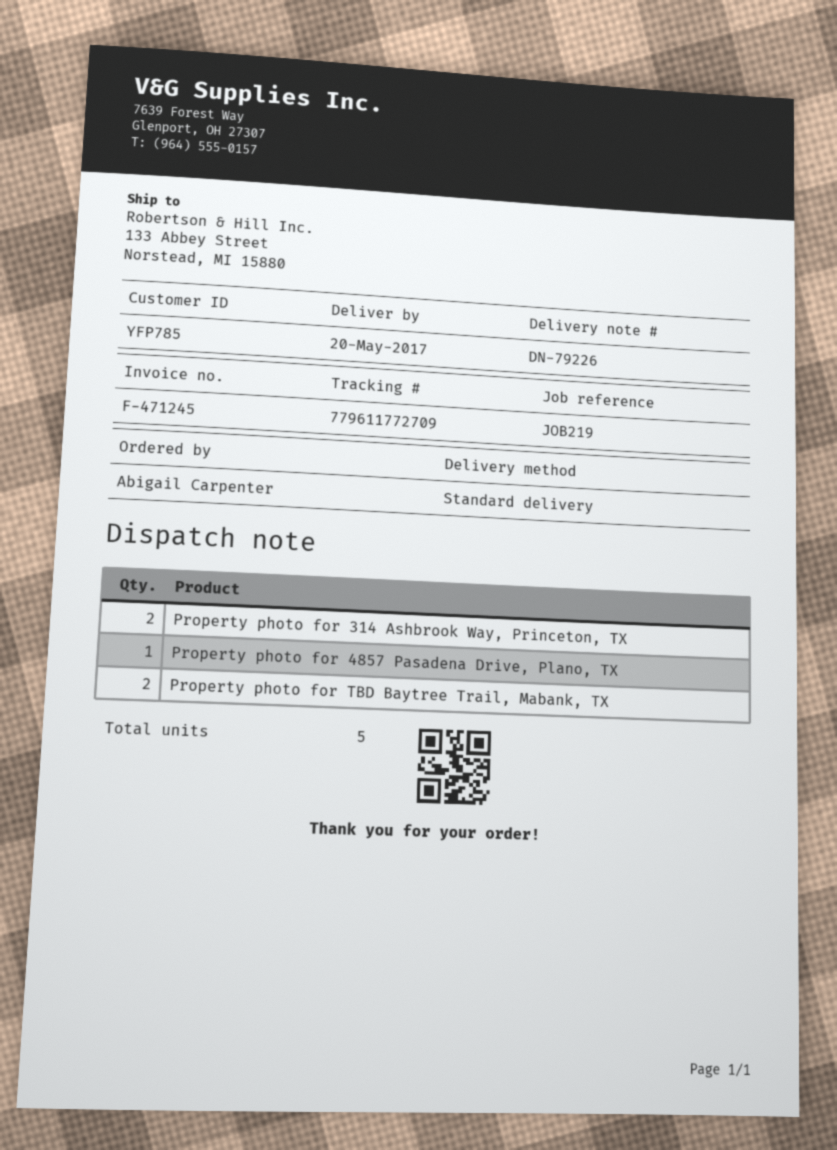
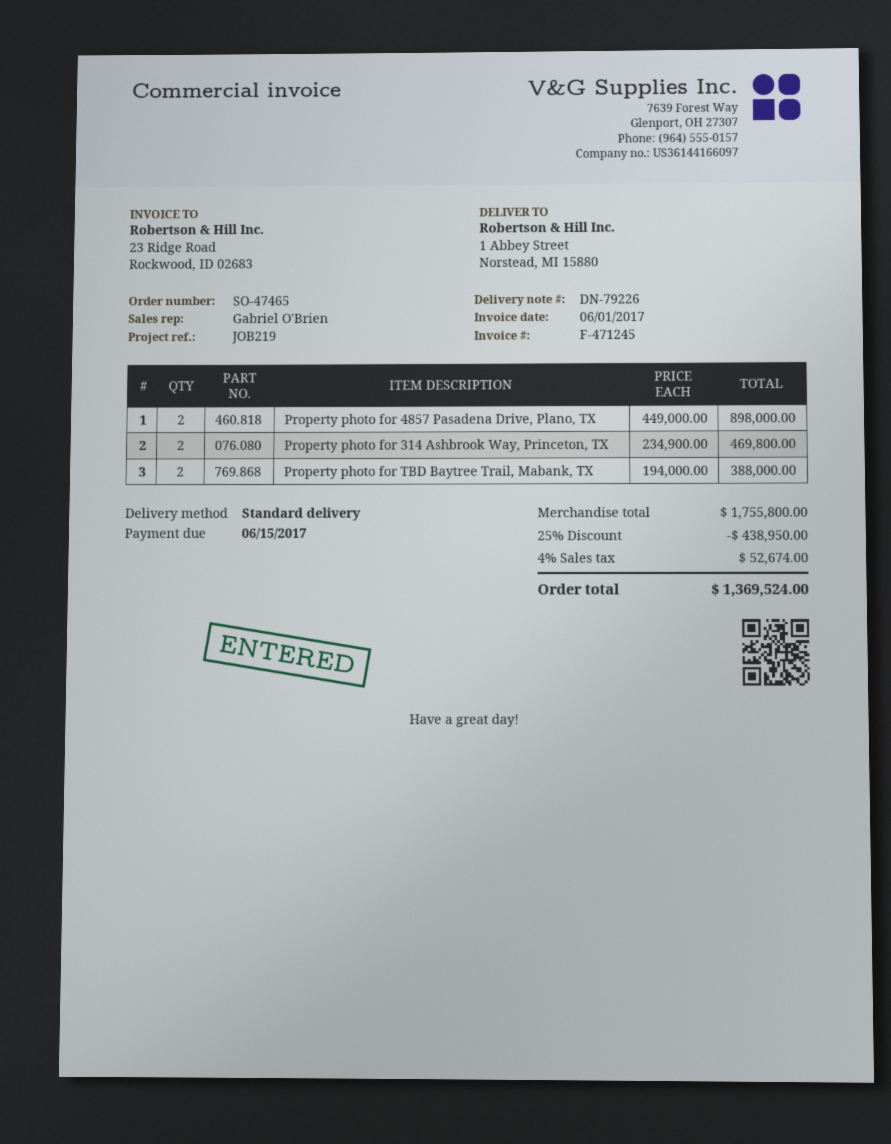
ship to: 133 Abbey Street, Norstead, MI 15880 -> 1 Abbey Street, Norstead, MI 15880
Property photo for 4857 Pasadena Drive, Plano, TX: 1 -> 2

